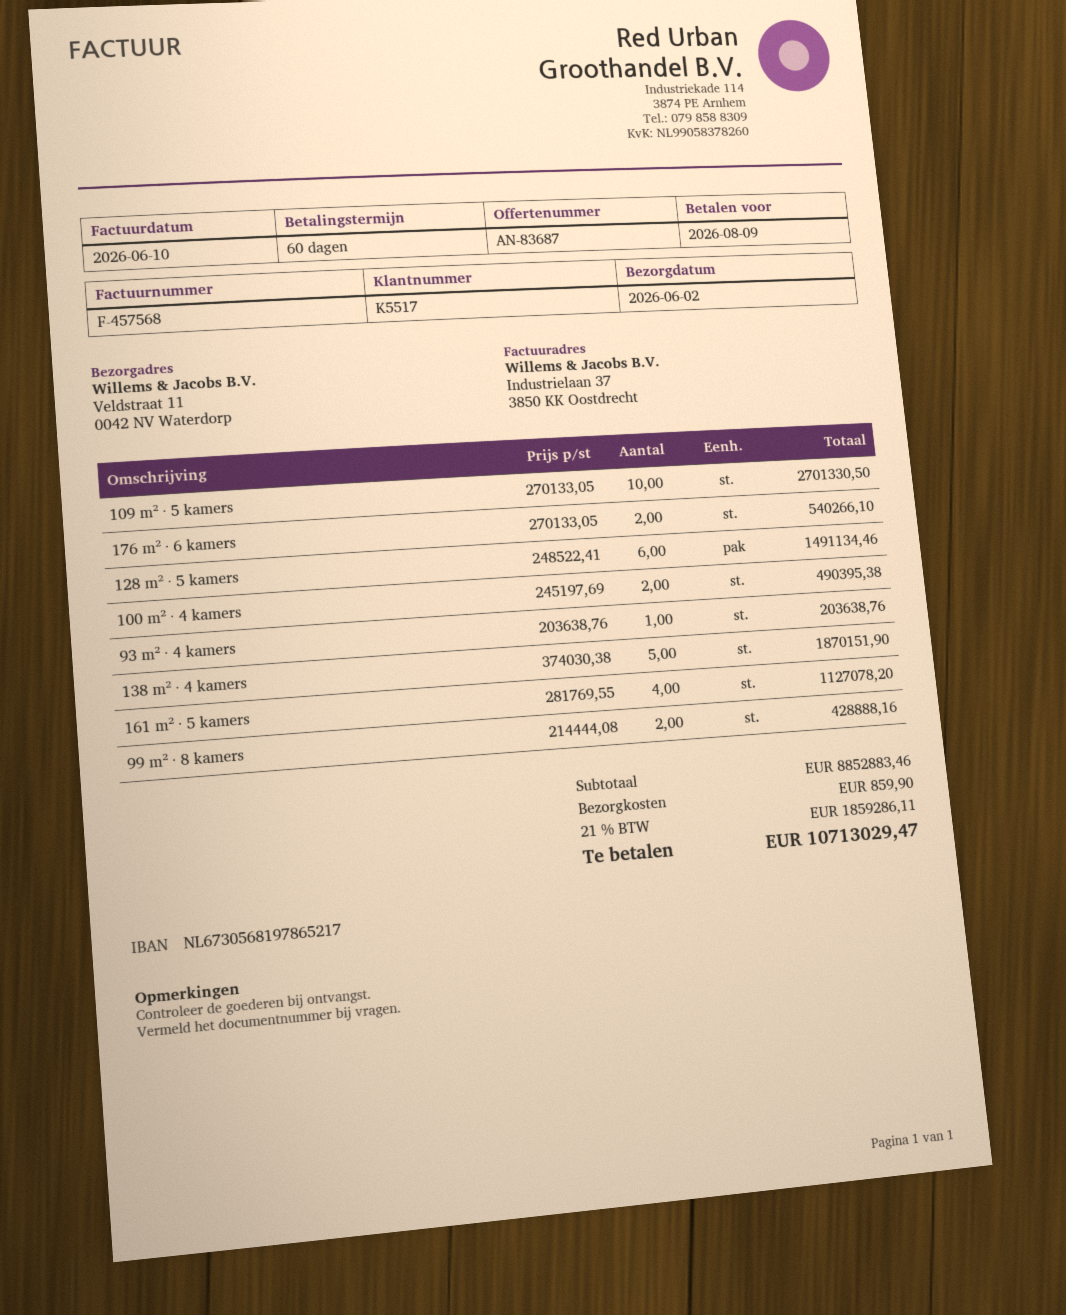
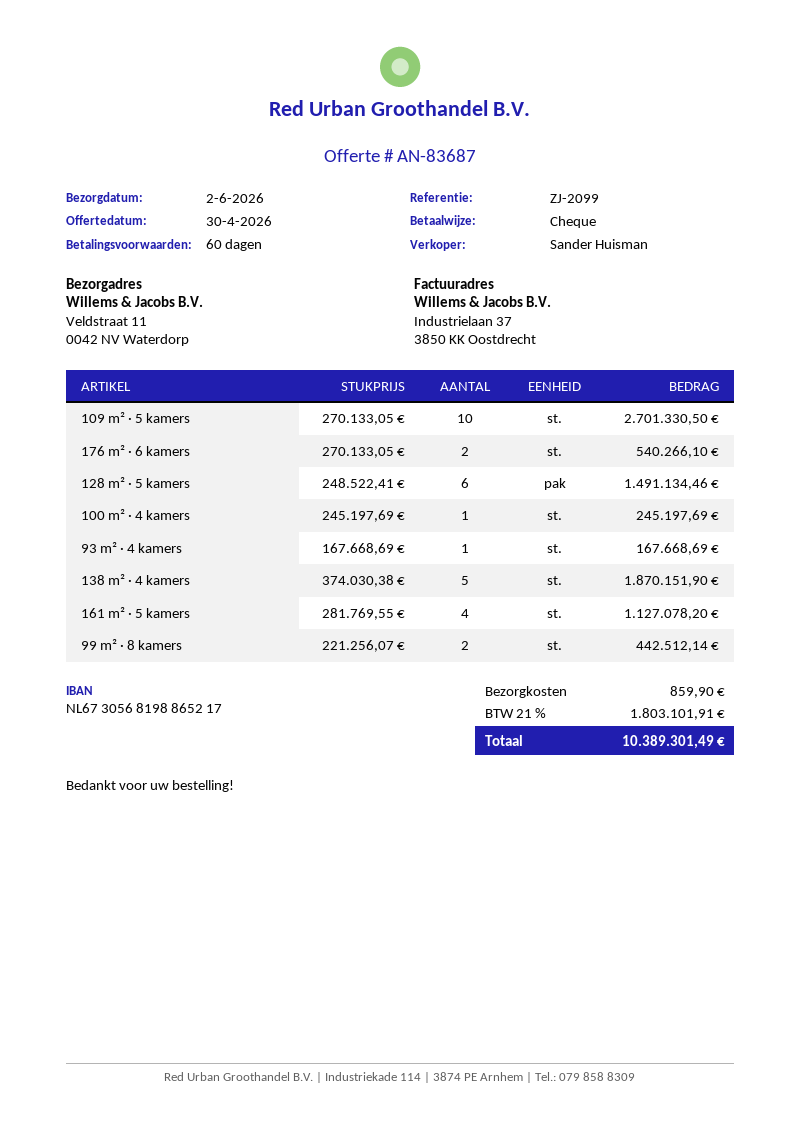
bank account: NL6730568197865217 -> NL6730568198865217
100 m² · 4 kamers: 2 x 245197.69 = 490395.38 -> 1 x 245197.69 = 245197.69
93 m² · 4 kamers: 1 x 203638.76 = 203638.76 -> 1 x 167668.69 = 167668.69
99 m² · 8 kamers: 2 x 214444.08 = 428888.16 -> 2 x 221256.07 = 442512.14
tax: 21% = 1859286.11 -> 21% = 1803101.91
total: 10713029.47 -> 10389301.49

